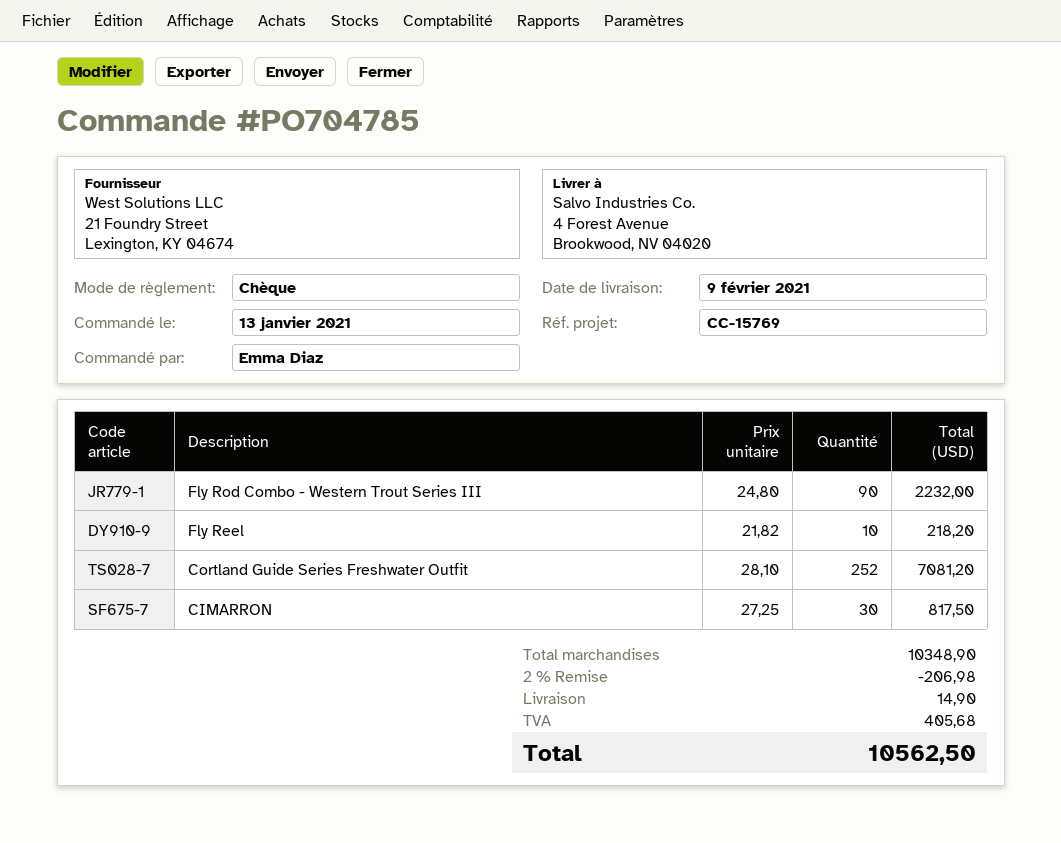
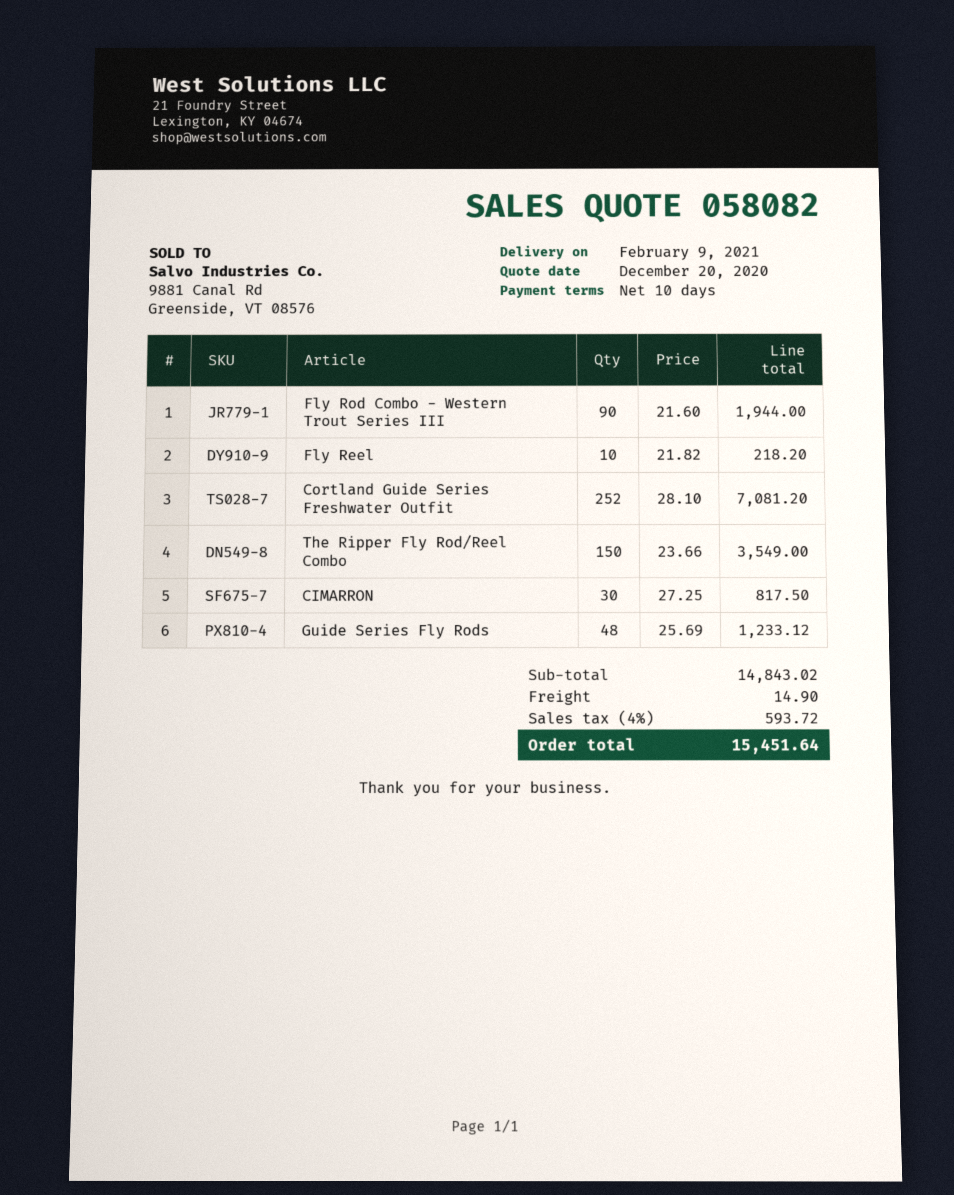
Fly Rod Combo - Western Trout Series III: 90 x 24.80 = 2232.00 -> 90 x 21.60 = 1944.00
The Ripper Fly Rod/Reel Combo: none -> 150 x 23.66 = 3549.00
Guide Series Fly Rods: none -> 48 x 25.69 = 1233.12
subtotal: 10348.90 -> 14843.02
discount: 2% = 206.98 -> none
tax: 405.68 -> 593.72
total: 10562.50 -> 15451.64

